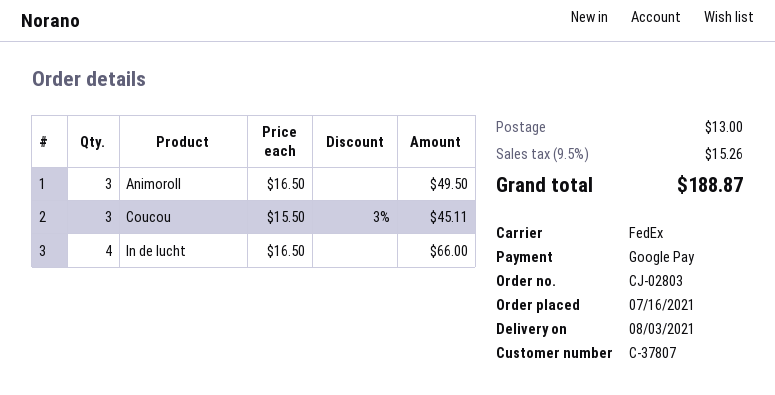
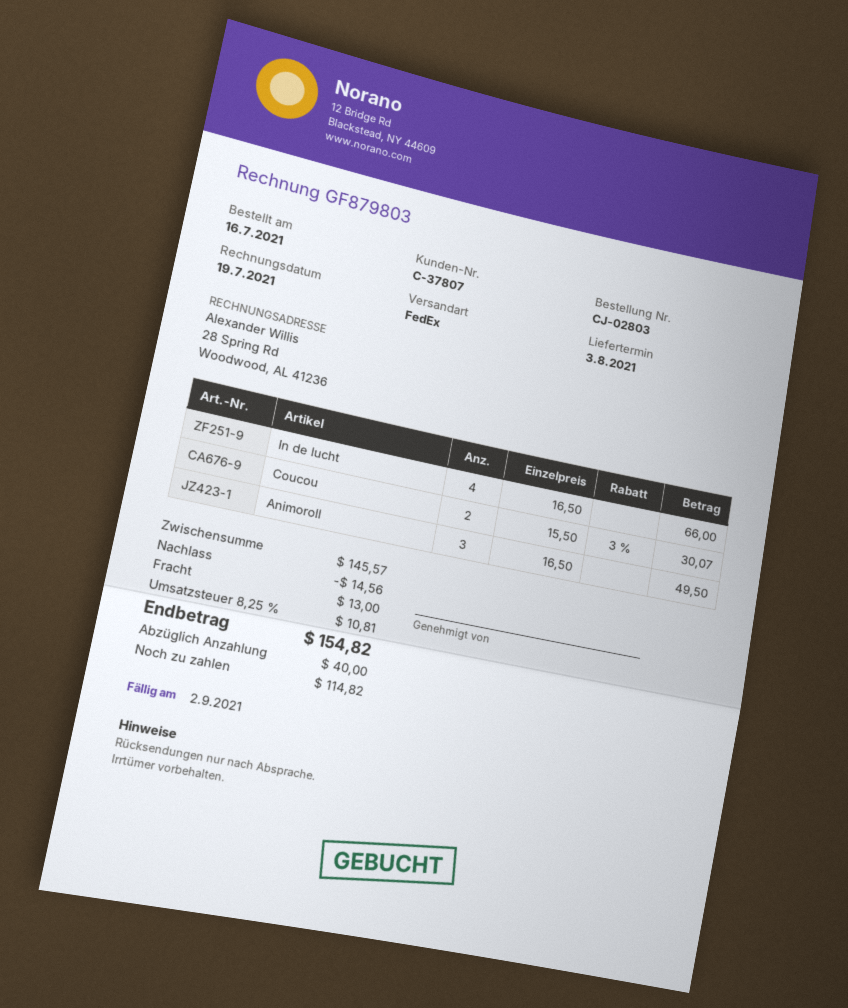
Coucou: 3 x 15.50 - 3% = 45.11 -> 2 x 15.50 - 3% = 30.07
discount: none -> 14.56
tax: 9.5% = 15.26 -> 8.25% = 10.81
total: 188.87 -> 154.82

